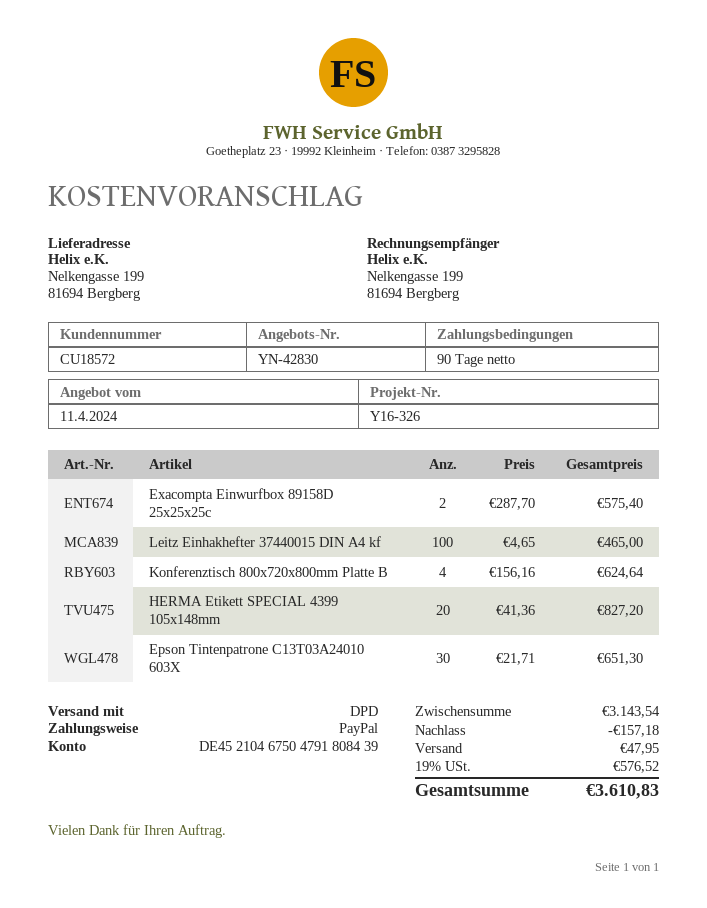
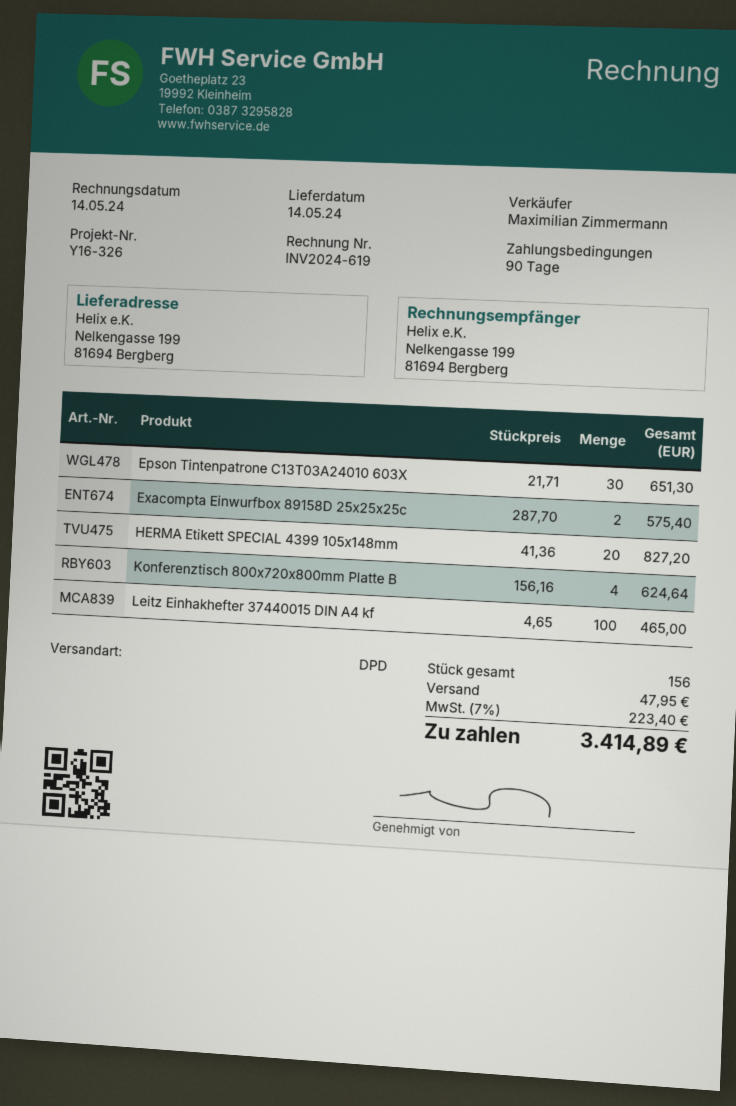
discount: 157.18 -> none
tax: 19% = 576.52 -> 7% = 223.40
total: 3610.83 -> 3414.89

